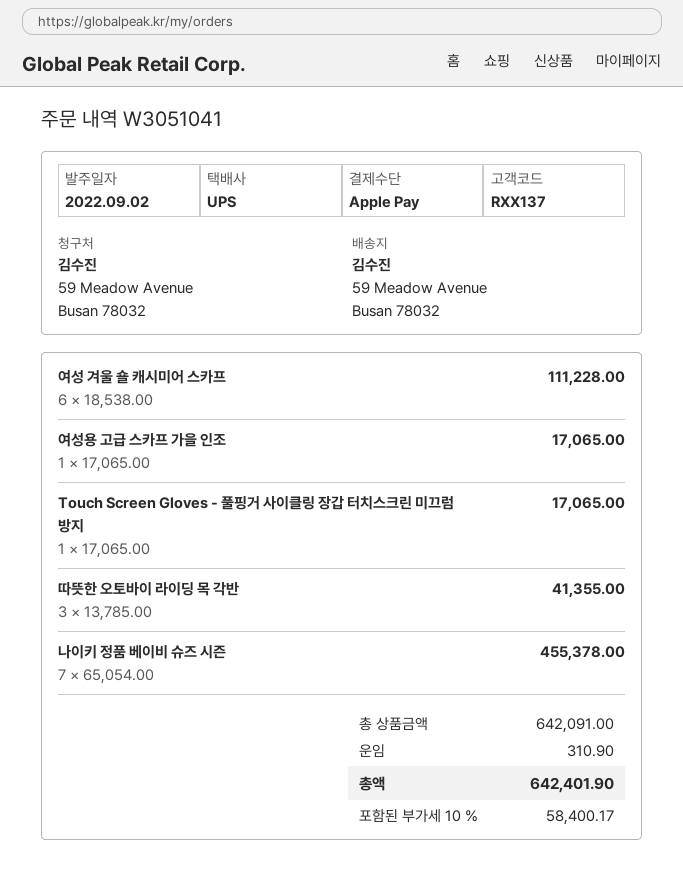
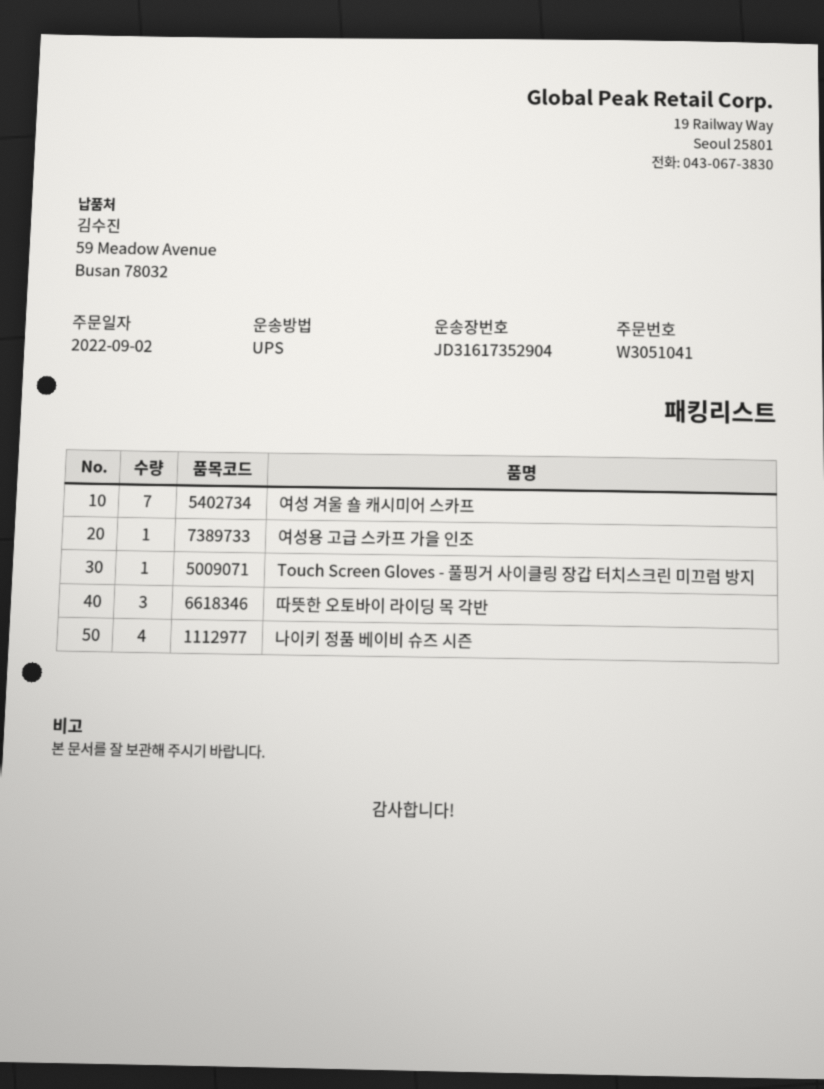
여성 겨울 숄 캐시미어 스카프: 6 -> 7
나이키 정품 베이비 슈즈 시즌: 7 -> 4

